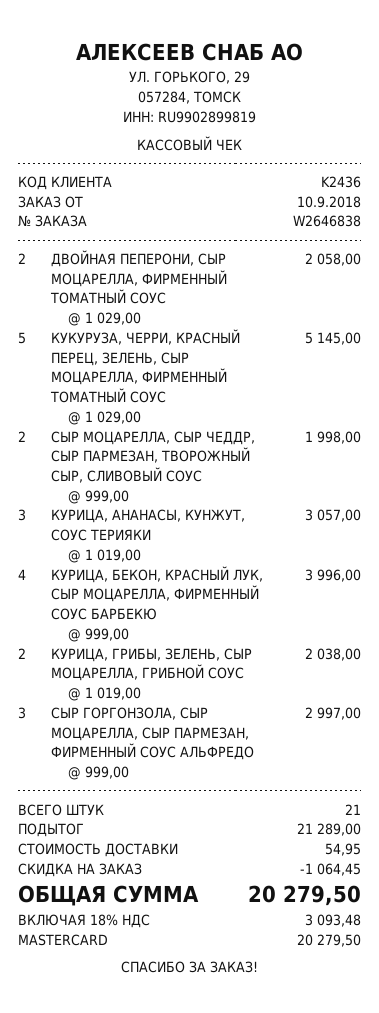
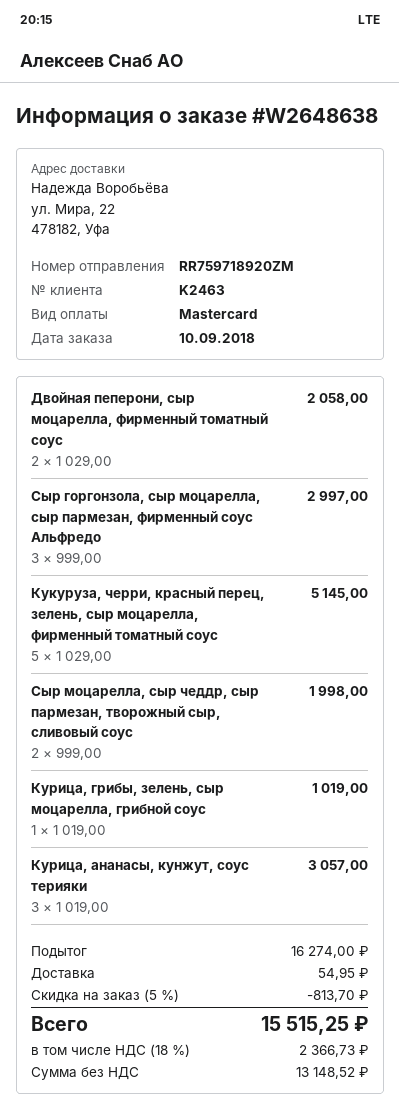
order number: W2646838 -> W2648638
customer number: K2436 -> K2463
КУРИЦА, БЕКОН, КРАСНЫЙ ЛУК, СЫР МОЦАРЕЛЛА, ФИРМЕННЫЙ СОУС БАРБЕКЮ: 4 x 999.00 = 3996.00 -> none
КУРИЦА, ГРИБЫ, ЗЕЛЕНЬ, СЫР МОЦАРЕЛЛА, ГРИБНОЙ СОУС: 2 x 1019.00 = 2038.00 -> 1 x 1019.00 = 1019.00
subtotal: 21289.00 -> 16274.00
discount: 1064.45 -> 813.70
tax: 18% = 3093.48 -> 18% = 2366.73
total: 20279.50 -> 15515.25

